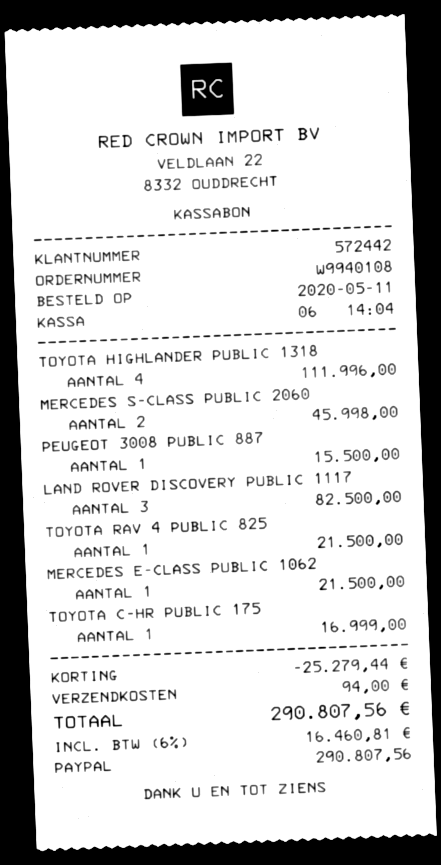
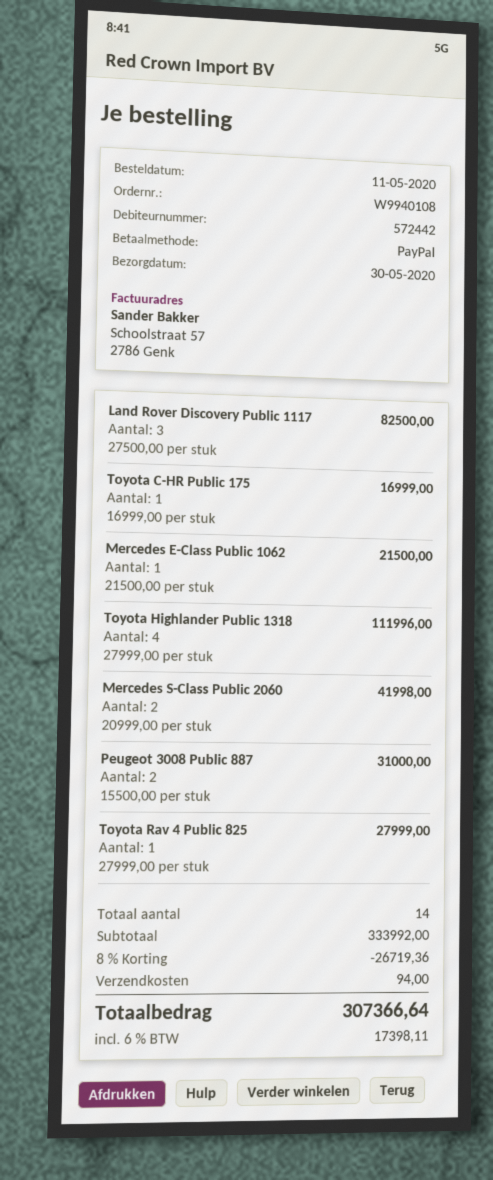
MERCEDES S-CLASS PUBLIC 2060: 2 for 45998.00 -> 2 for 41998.00
PEUGEOT 3008 PUBLIC 887: 1 for 15500.00 -> 2 for 31000.00
TOYOTA RAV 4 PUBLIC 825: 1 for 21500.00 -> 1 for 27999.00
discount: 25279.44 -> 26719.36
tax: 6% = 16460.81 -> 6% = 17398.11
total: 290807.56 -> 307366.64

